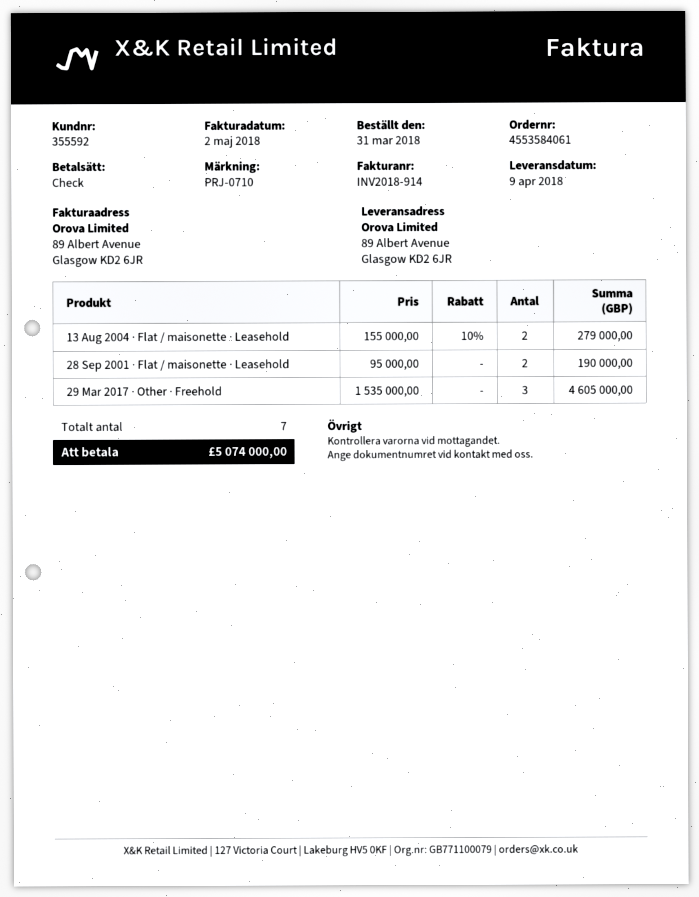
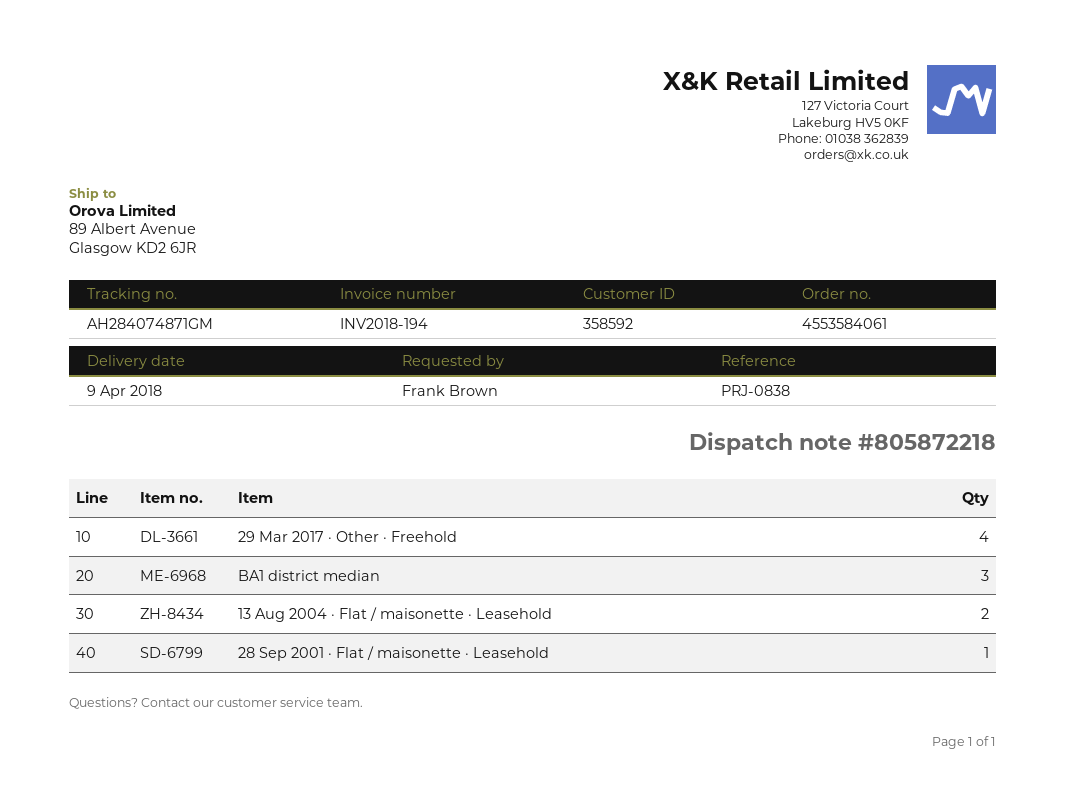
invoice number: INV2018-914 -> INV2018-194
customer number: 355592 -> 358592
reference: PRJ-0710 -> PRJ-0838
28 Sep 2001 · Flat / maisonette · Leasehold: 2 -> 1
29 Mar 2017 · Other · Freehold: 3 -> 4
BA1 district median: none -> 3

